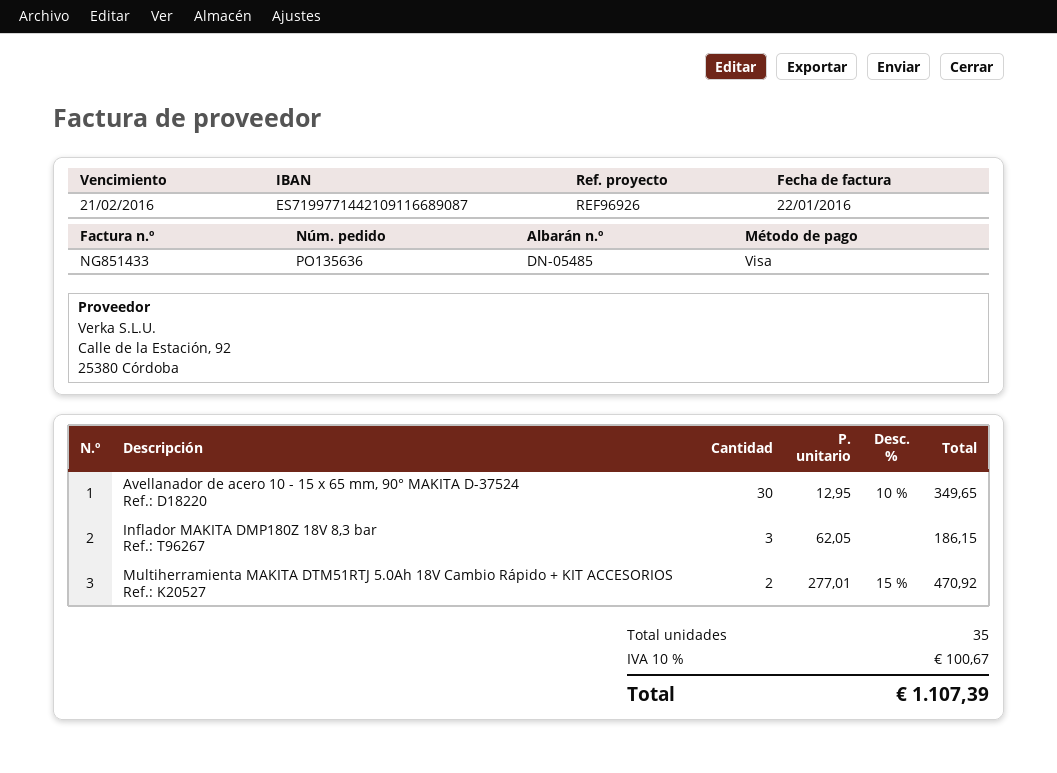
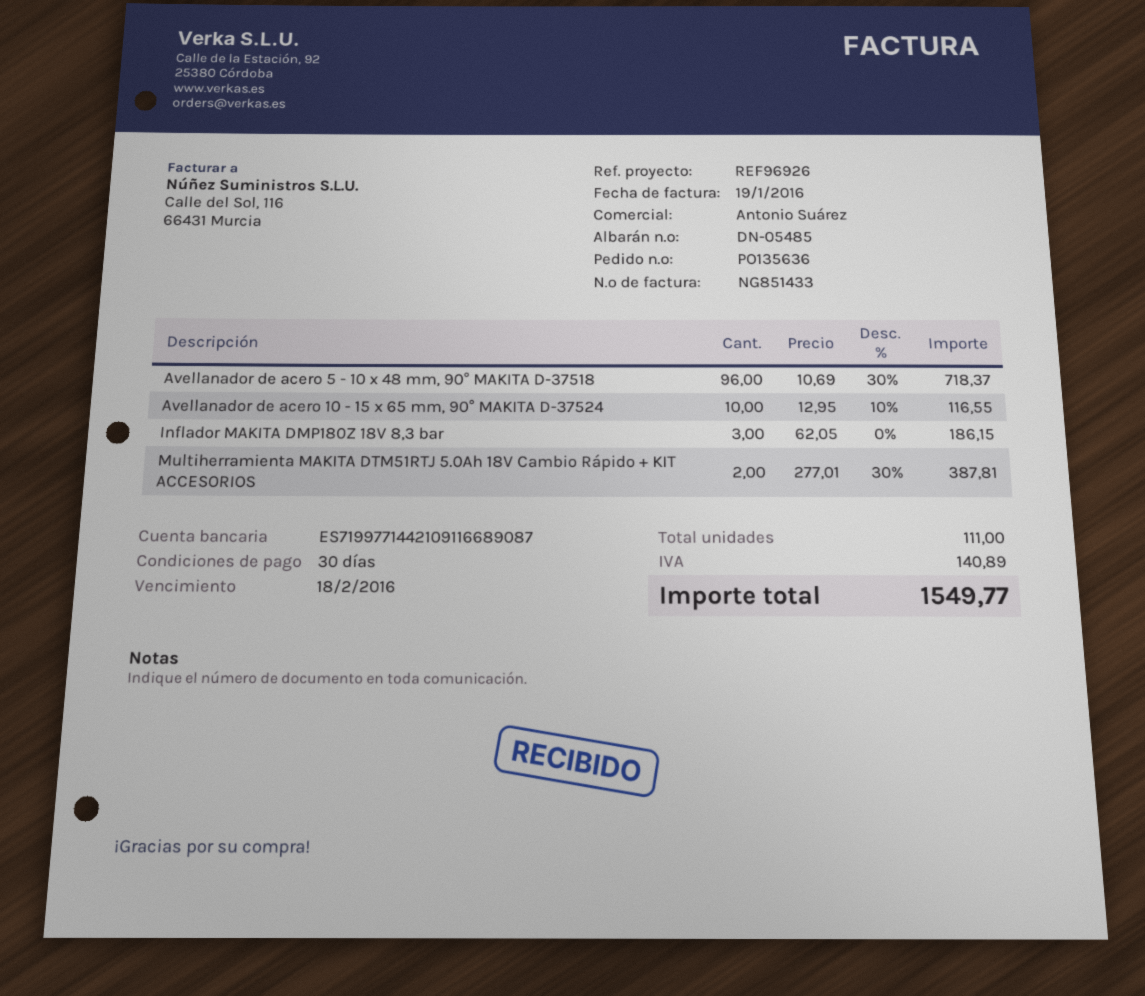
invoice date: 2016-01-22 -> 2016-01-19
due date: 2016-02-21 -> 2016-02-18
Avellanador de acero 10 - 15 x 65 mm, 90° MAKITA D-37524: 30 x 12.95 - 10% = 349.65 -> 10 x 12.95 - 10% = 116.55
Multiherramienta MAKITA DTM51RTJ 5.0Ah 18V Cambio Rápido + KIT ACCESORIOS: 2 x 277.01 - 15% = 470.92 -> 2 x 277.01 - 30% = 387.81
Avellanador de acero 5 - 10 x 48 mm, 90° MAKITA D-37518: none -> 96 x 10.69 - 30% = 718.37
total quantity: 35 -> 111
tax: 100.67 -> 140.89
total: 1107.39 -> 1549.77

